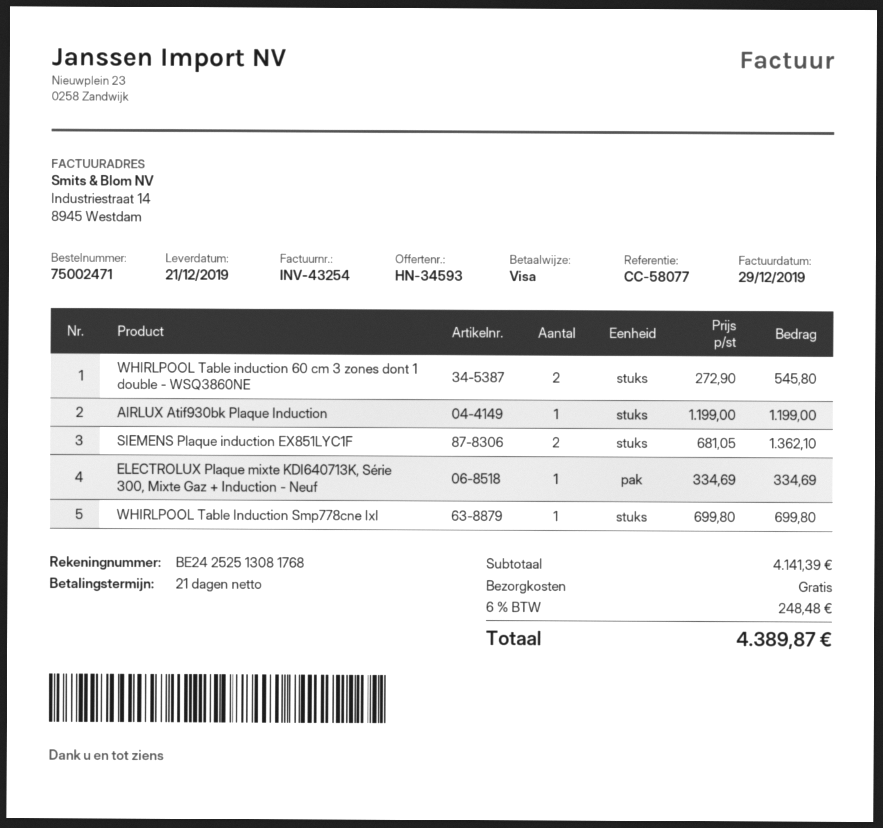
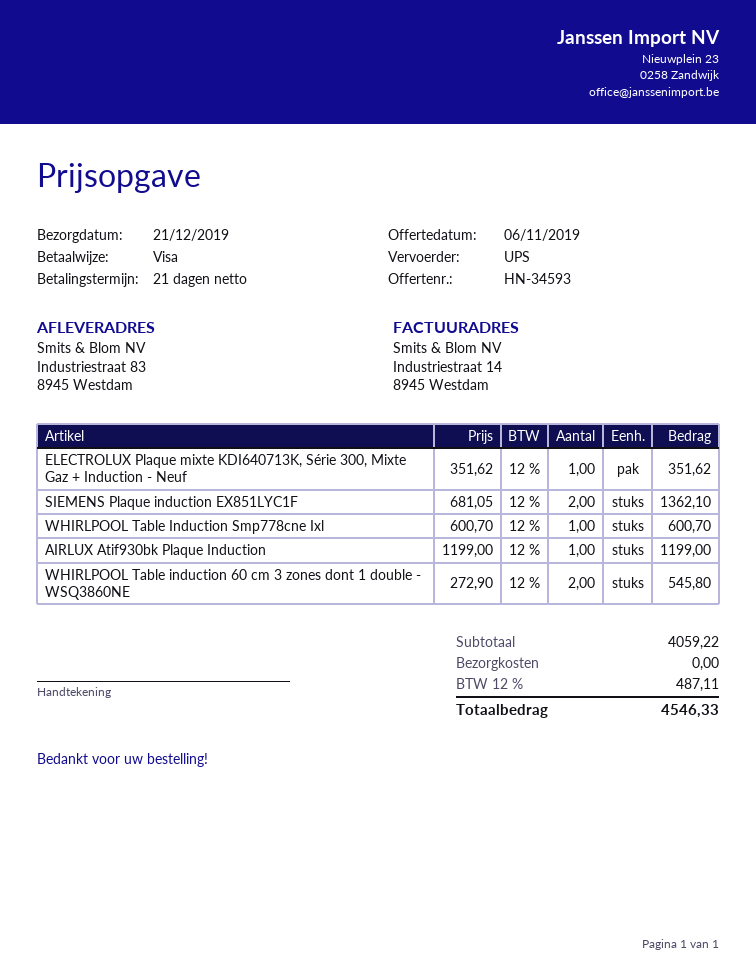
ELECTROLUX Plaque mixte KDI640713K, Série 300, Mixte Gaz + Induction - Neuf: 1 x 334.69 = 334.69 -> 1 x 351.62 = 351.62
WHIRLPOOL Table Induction Smp778cne Ixl: 1 x 699.80 = 699.80 -> 1 x 600.70 = 600.70
subtotal: 4141.39 -> 4059.22
tax: 6% = 248.48 -> 12% = 487.11
total: 4389.87 -> 4546.33

